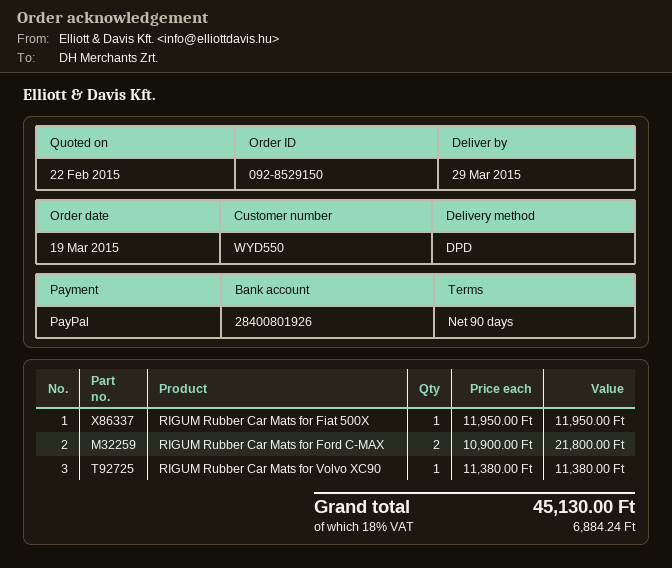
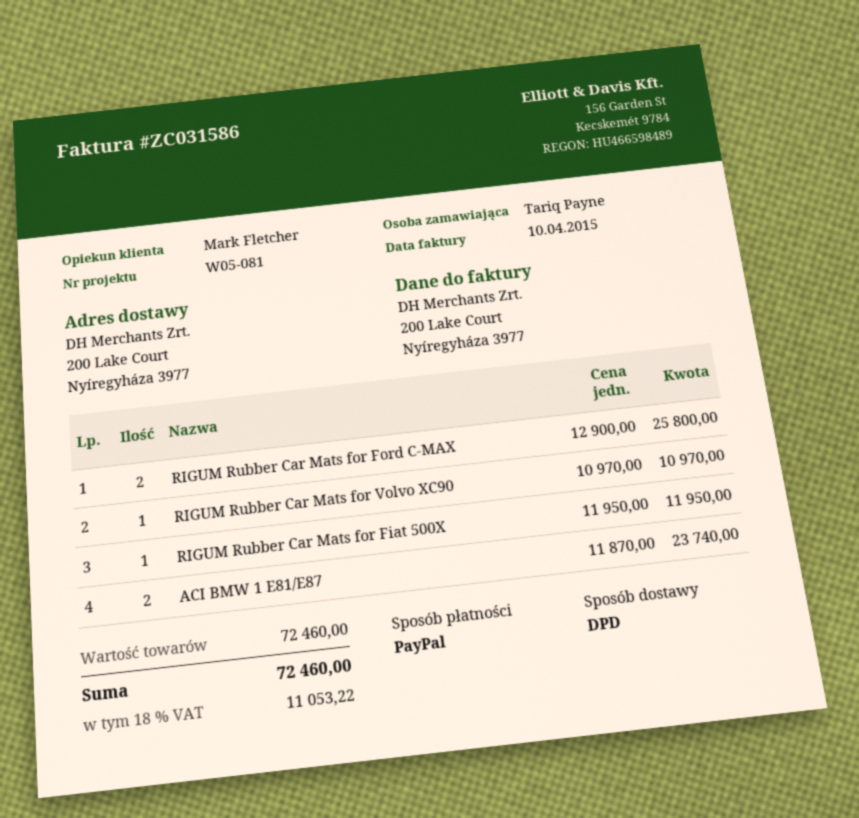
RIGUM Rubber Car Mats for Ford C-MAX: 2 x 10900.00 = 21800.00 -> 2 x 12900.00 = 25800.00
RIGUM Rubber Car Mats for Volvo XC90: 1 x 11380.00 = 11380.00 -> 1 x 10970.00 = 10970.00
ACI BMW 1 E81/E87: none -> 2 x 11870.00 = 23740.00
tax: 18% = 6884.24 -> 18% = 11053.22
total: 45130.00 -> 72460.00

